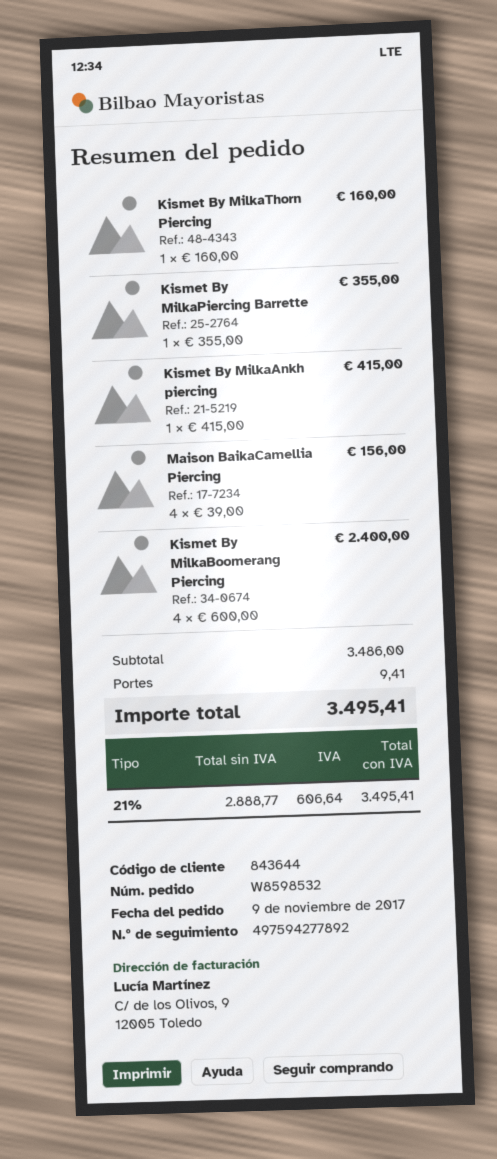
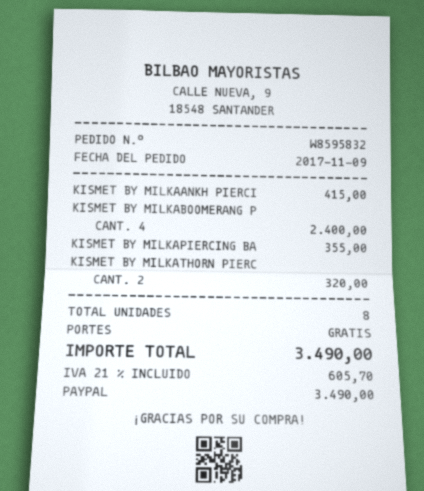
order number: W8598532 -> W8595832
Kismet By MilkaThorn Piercing: 1 for 160.00 -> 2 for 320.00
Maison BaikaCamellia Piercing: 4 for 156.00 -> none
shipping: 9.41 -> 0.00
tax: 21% = 606.64 -> 21% = 605.70
total: 3495.41 -> 3490.00

